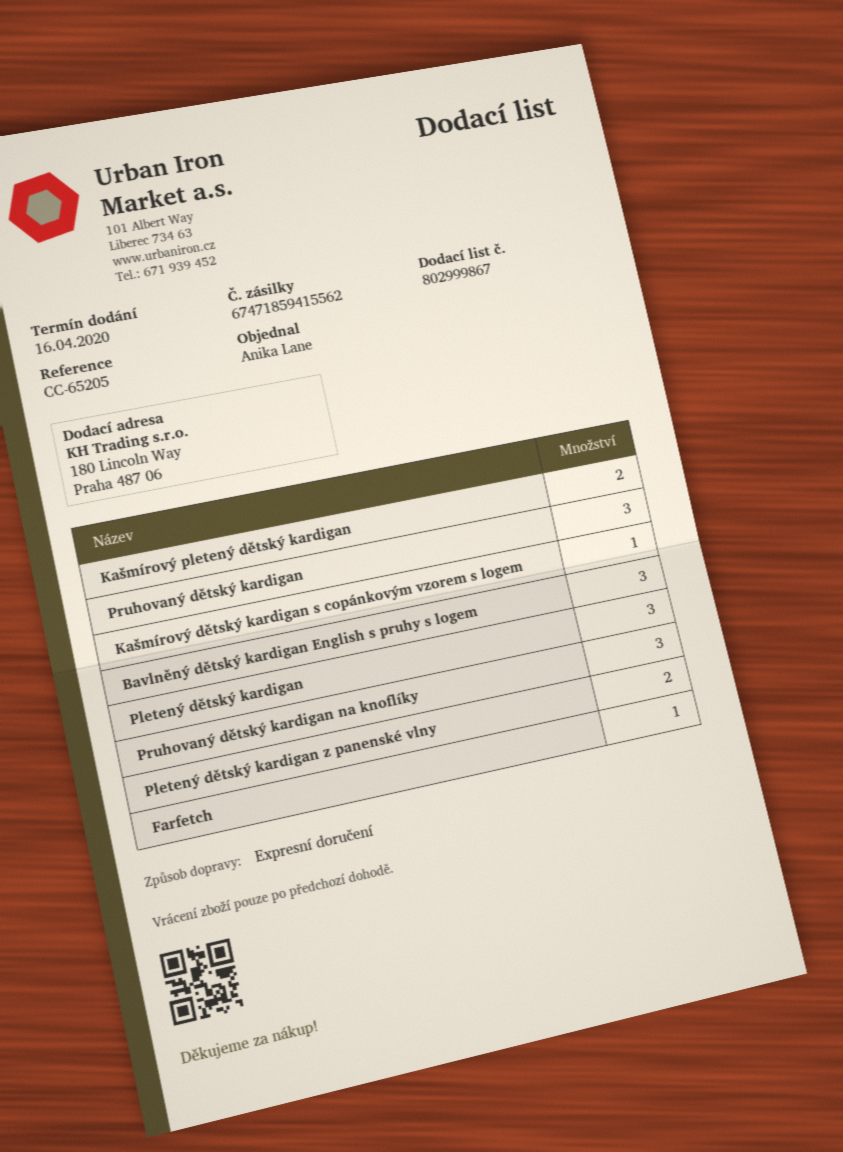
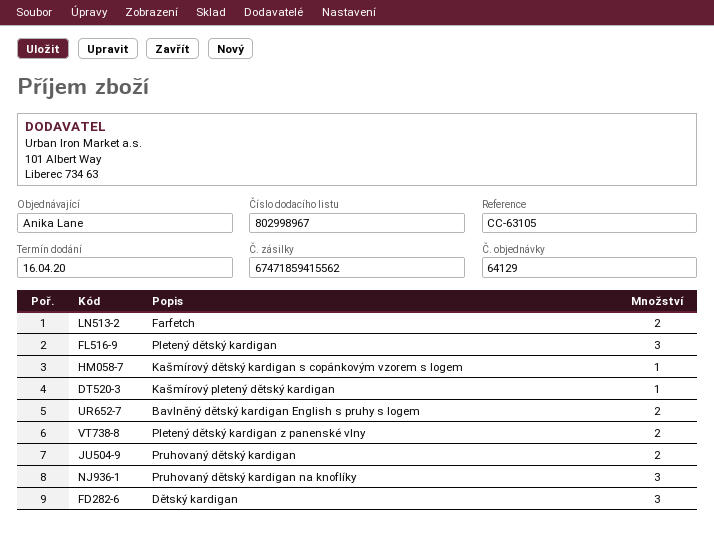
delivery note number: 802999867 -> 802998967
reference: CC-65205 -> CC-63105
Kašmírový pletený dětský kardigan: 2 -> 1
Pruhovaný dětský kardigan: 3 -> 2
Bavlněný dětský kardigan English s pruhy s logem: 3 -> 2
Farfetch: 1 -> 2
Dětský kardigan: none -> 3

